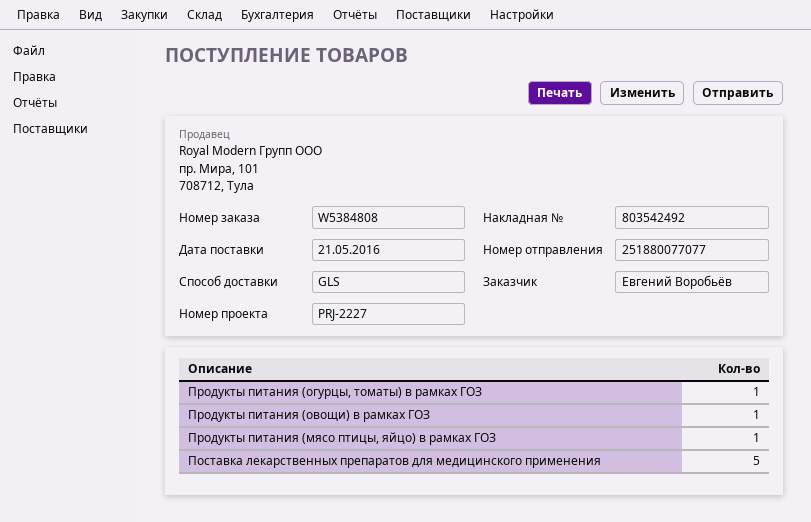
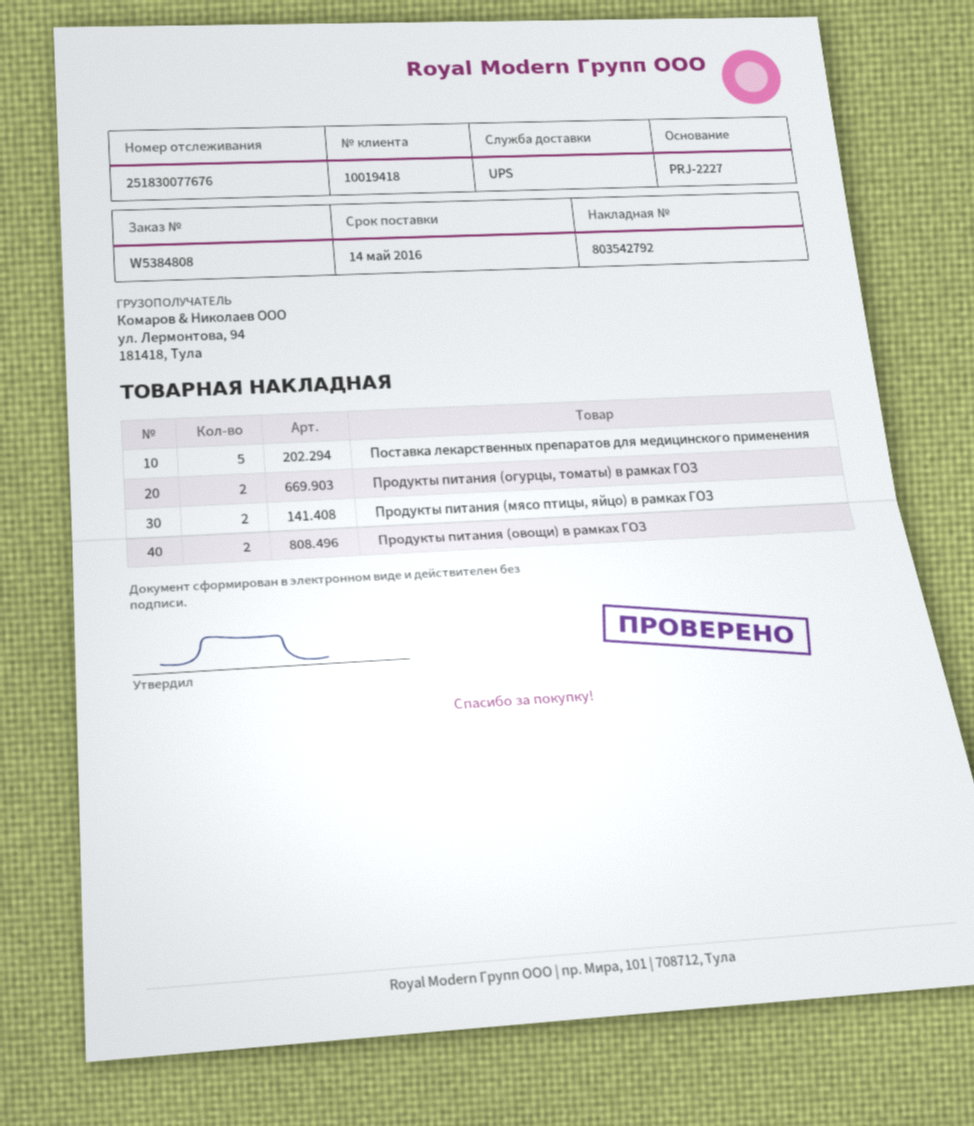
delivery note number: 803542492 -> 803542792
delivery date: 2016-05-21 -> 2016-05-14
shipping method: GLS -> UPS
tracking number: 251880077077 -> 251830077676
Продукты питания (огурцы, томаты) в рамках ГОЗ: 1 -> 2
Продукты питания (овощи) в рамках ГОЗ: 1 -> 2
Продукты питания (мясо птицы, яйцо) в рамках ГОЗ: 1 -> 2

